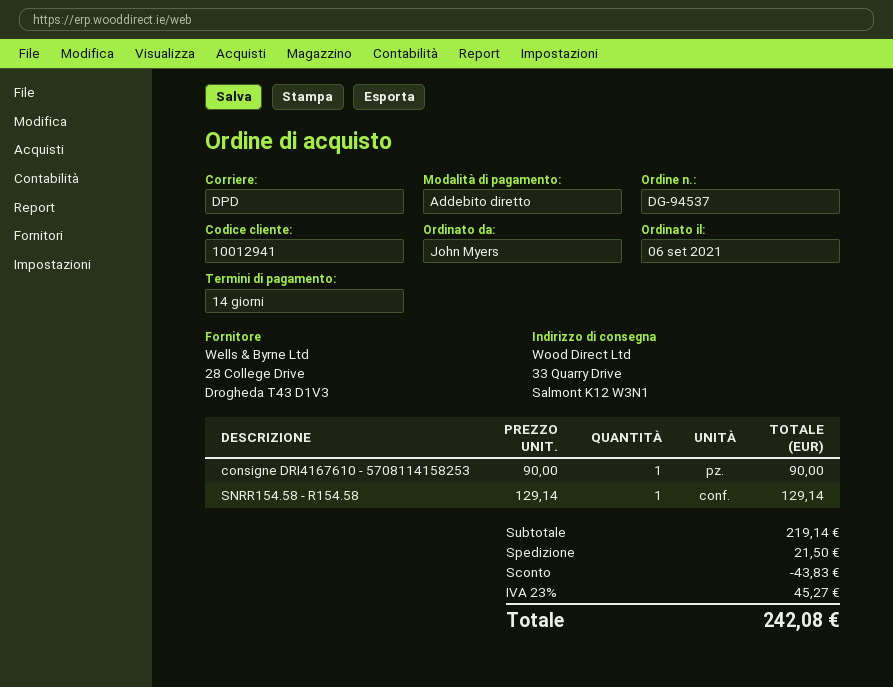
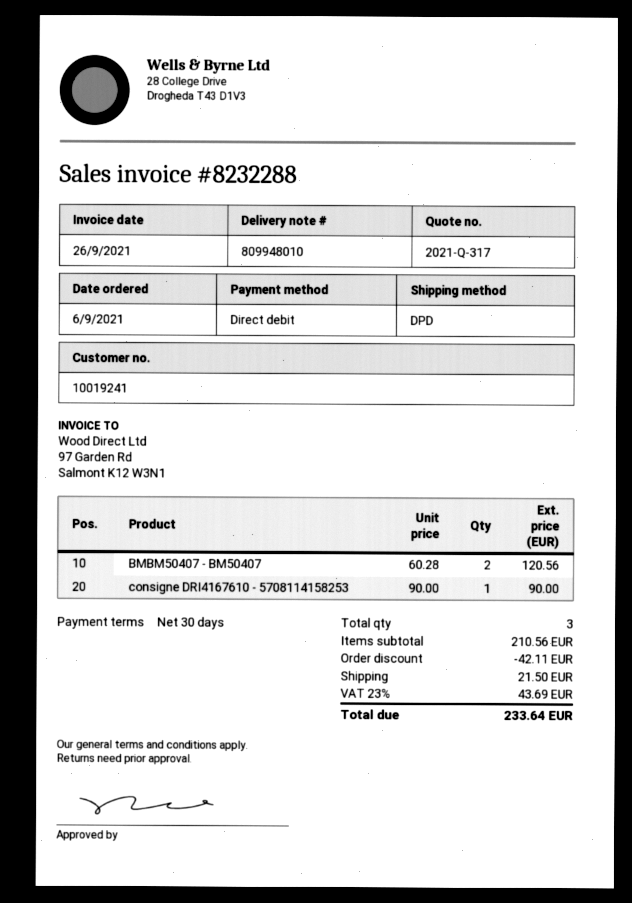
payment terms: 14 days -> 30 days
customer number: 10012941 -> 10019241
SNRR154.58 - R154.58: 1 x 129.14 = 129.14 -> none
BMBM50407 - BM50407: none -> 2 x 60.28 = 120.56
subtotal: 219.14 -> 210.56
discount: 43.83 -> 42.11
tax: 23% = 45.27 -> 23% = 43.69
total: 242.08 -> 233.64

